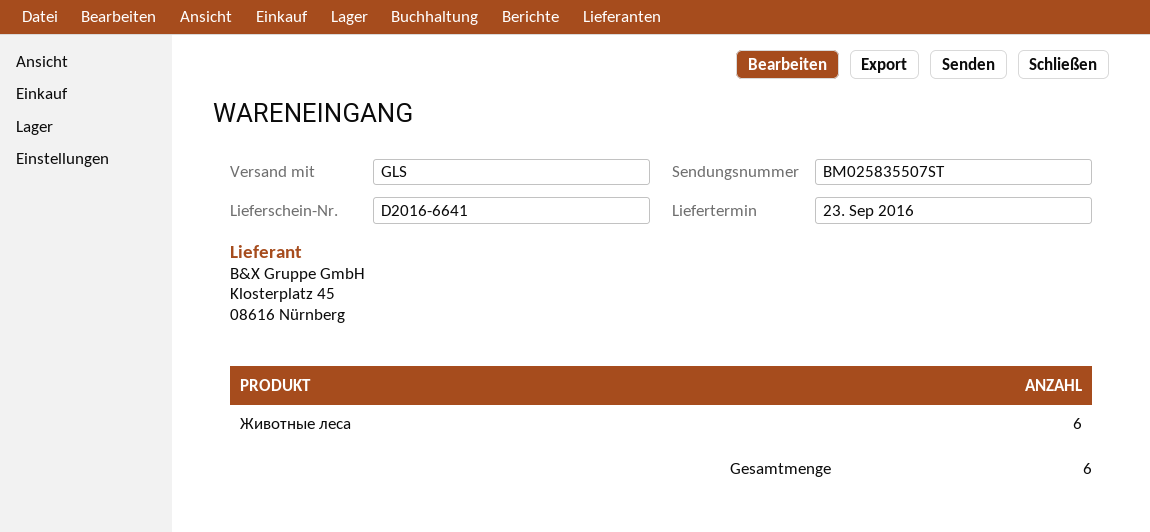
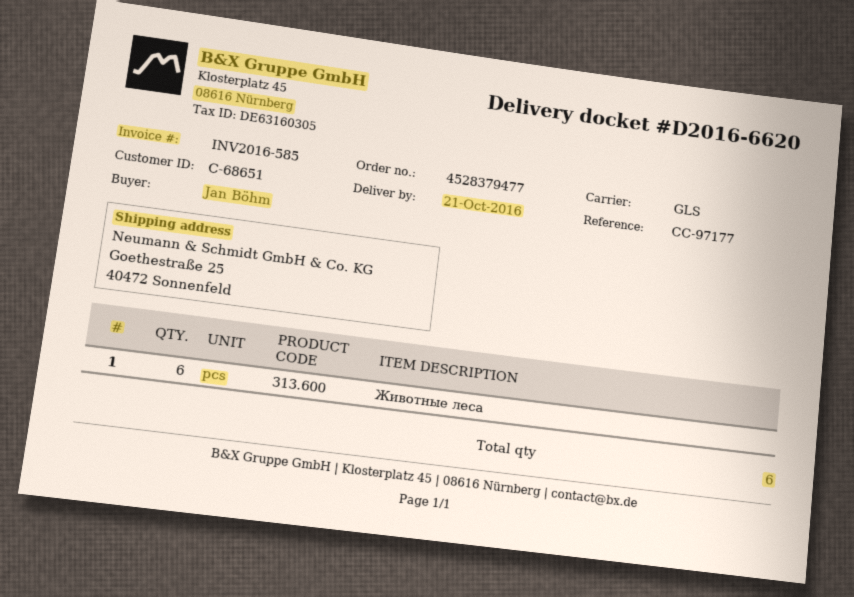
delivery note number: D2016-6641 -> D2016-6620
delivery date: 2016-09-23 -> 2016-10-21

